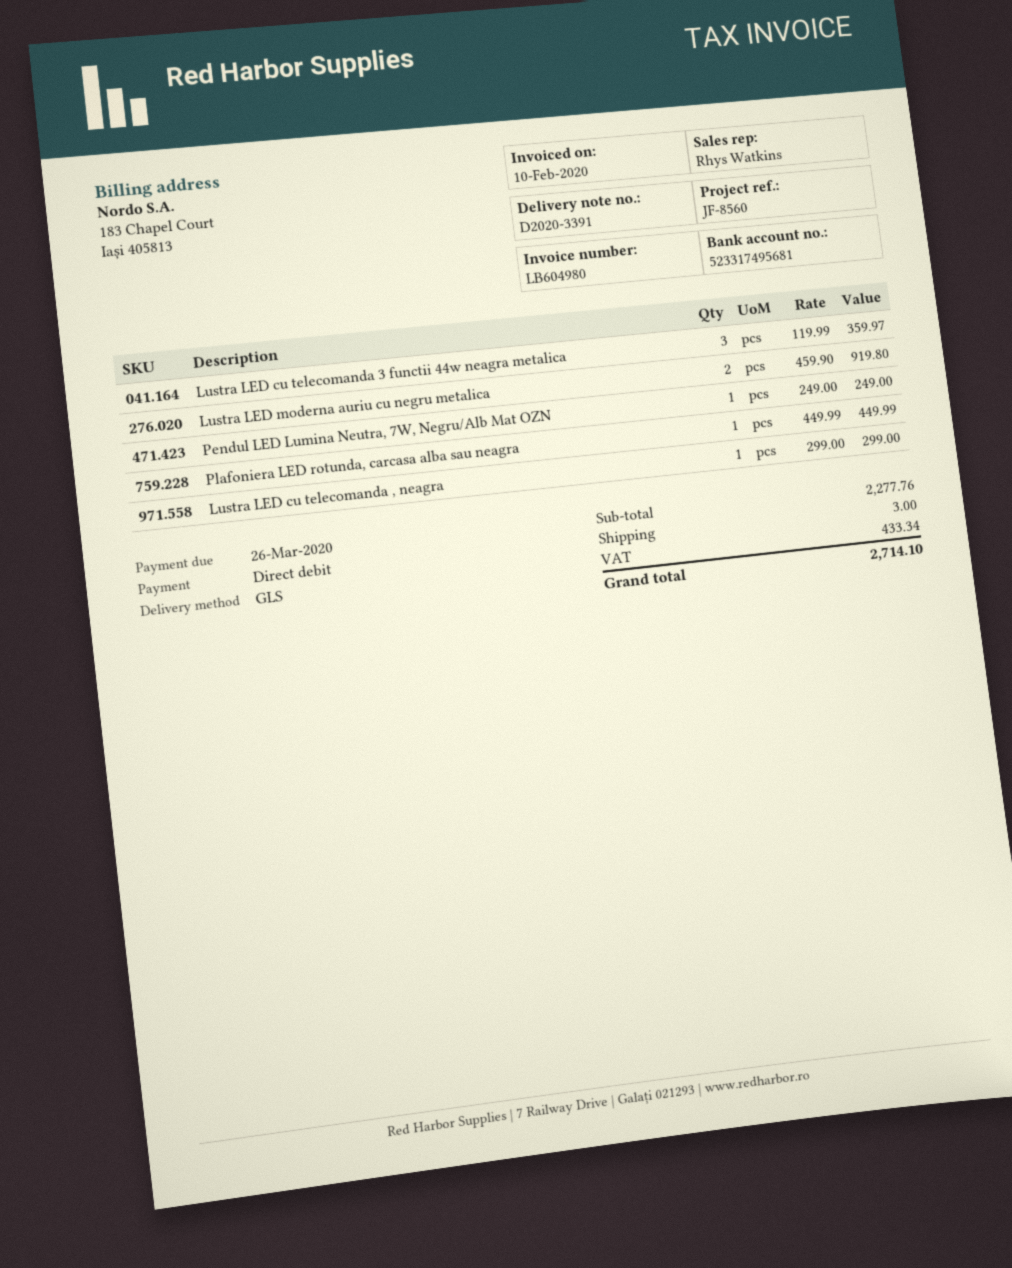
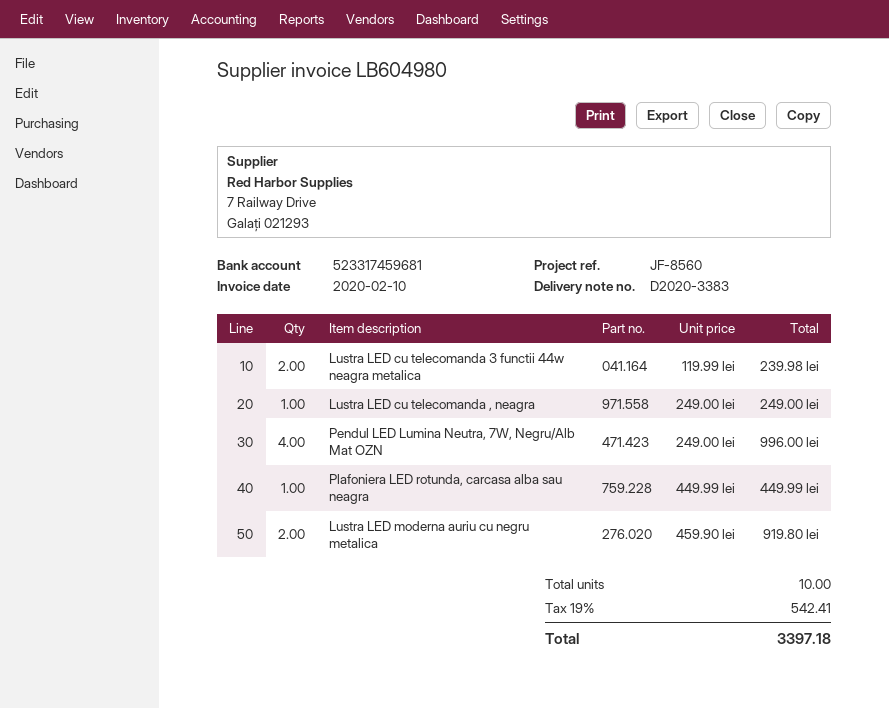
delivery note number: D2020-3391 -> D2020-3383
bank account: 523317495681 -> 523317459681
Lustra LED cu telecomanda 3 functii 44w neagra metalica: 3 x 119.99 = 359.97 -> 2 x 119.99 = 239.98
Pendul LED Lumina Neutra, 7W, Negru/Alb Mat OZN: 1 x 249.00 = 249.00 -> 4 x 249.00 = 996.00
Lustra LED cu telecomanda , neagra: 1 x 299.00 = 299.00 -> 1 x 249.00 = 249.00
shipping: 3.00 -> none
tax: 433.34 -> 542.41
total: 2714.10 -> 3397.18

